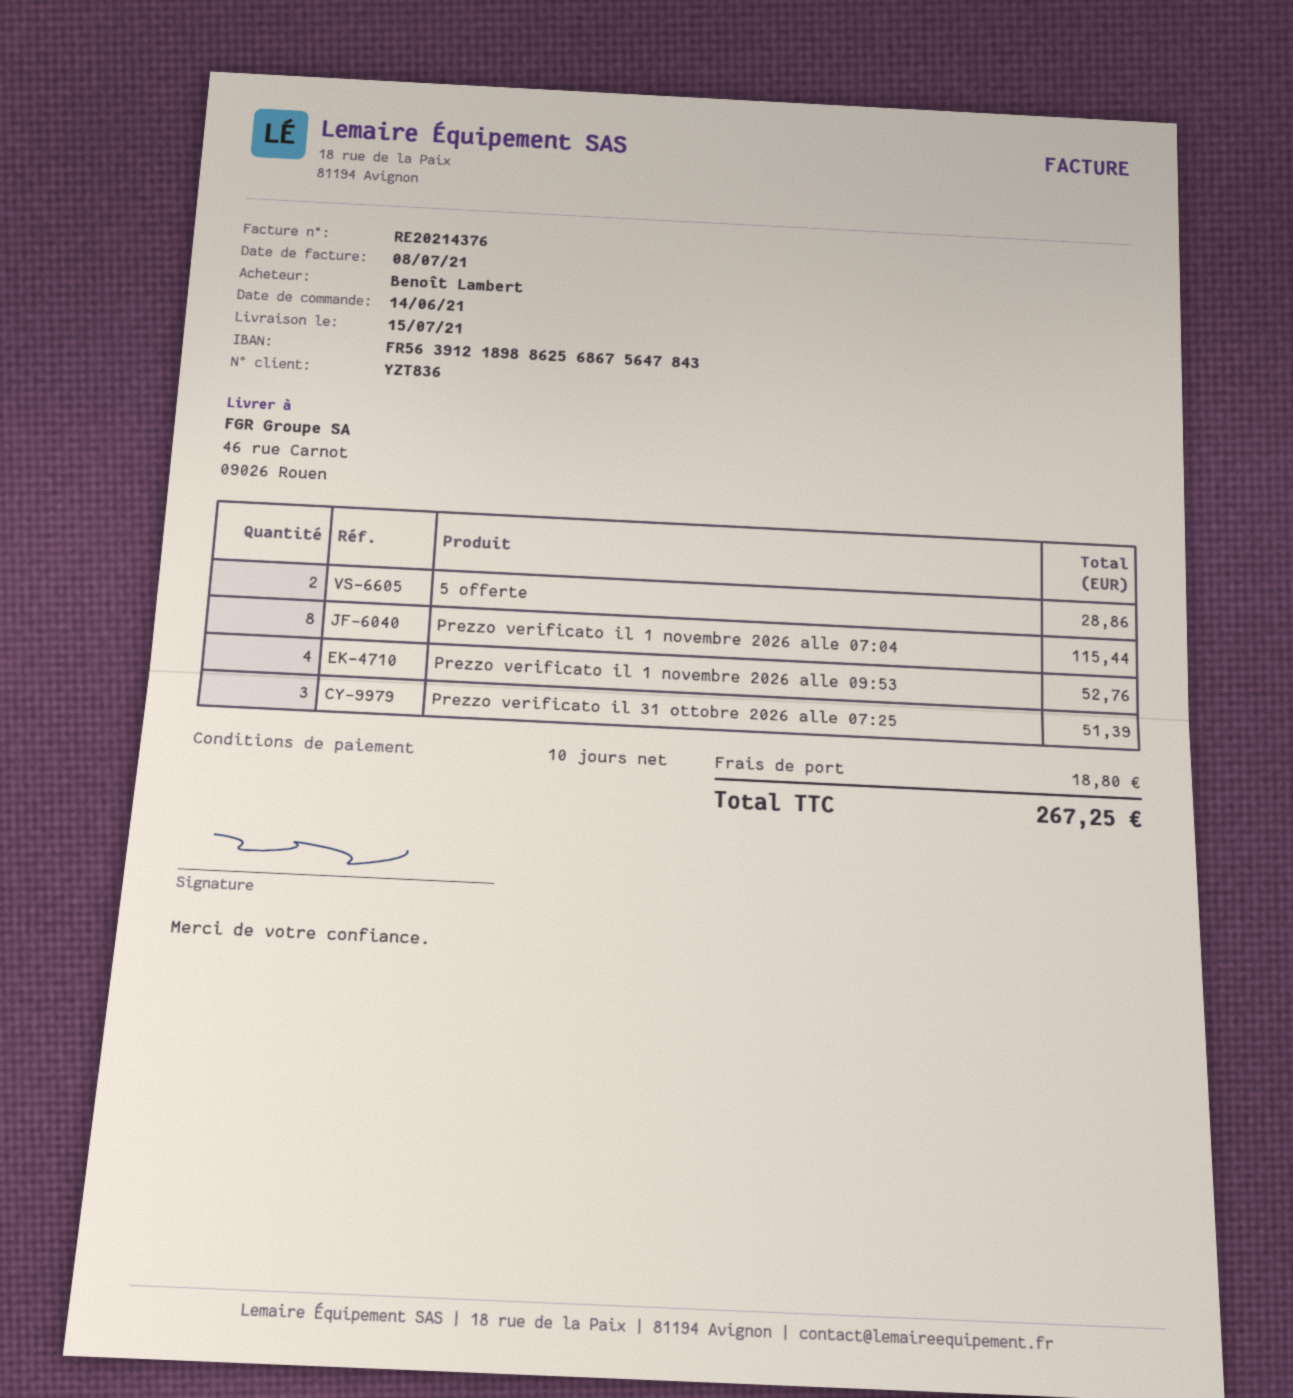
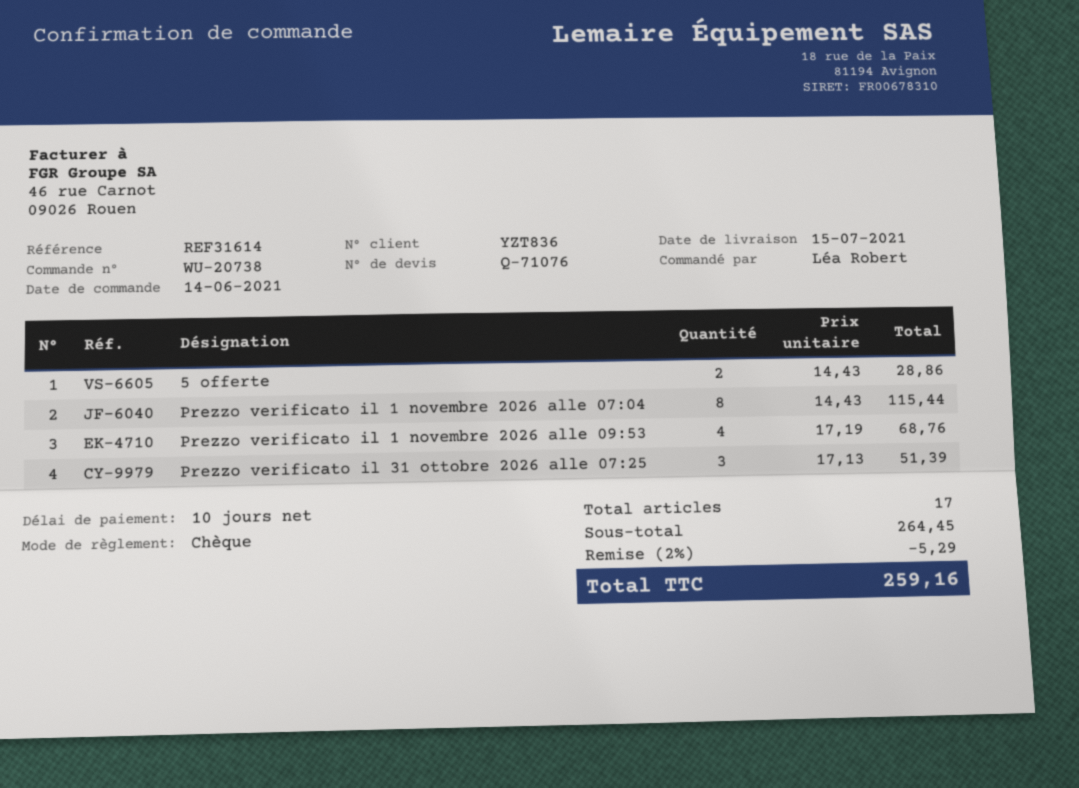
ordered by: Benoît Lambert -> Léa Robert
Prezzo verificato il 1 novembre 2026 alle 09:53: 4 for 52.76 -> 4 for 68.76
discount: none -> 2% = 5.29
shipping: 18.80 -> none
total: 267.25 -> 259.16

